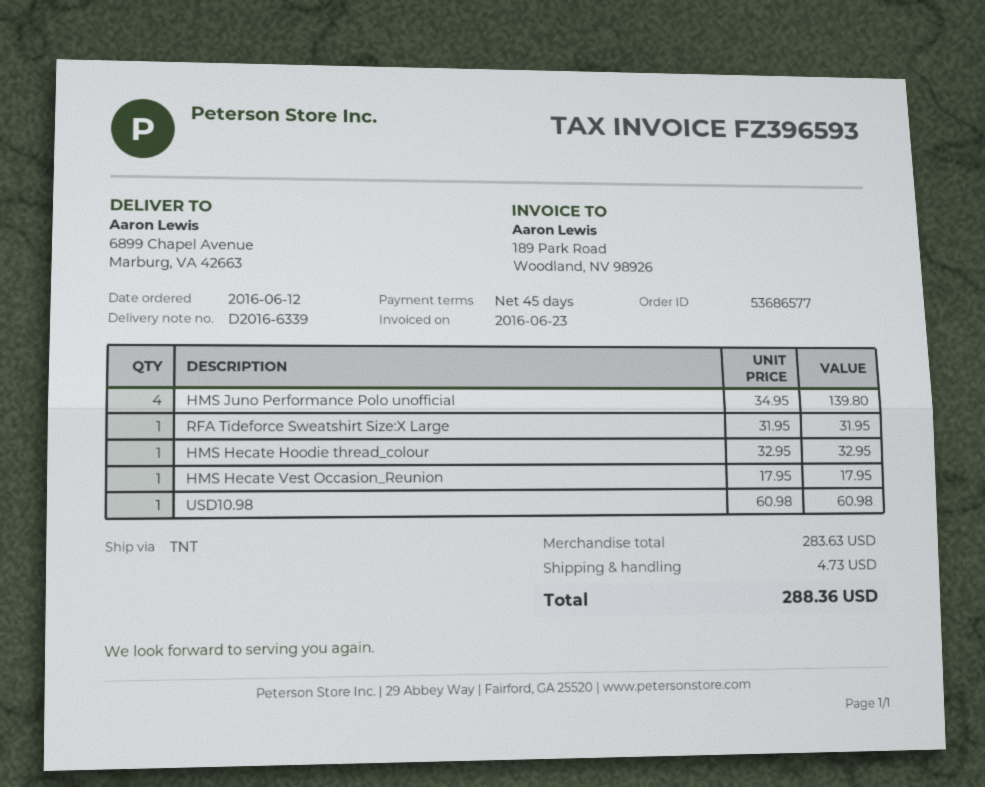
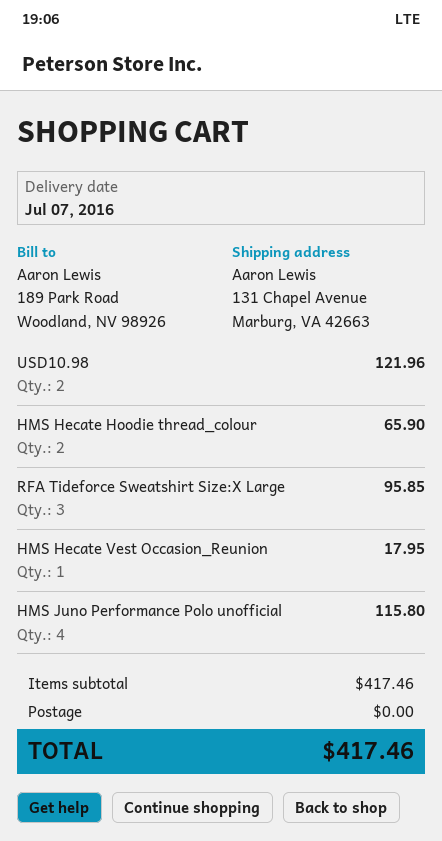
ship to: 6899 Chapel Avenue, Marburg, VA 42663 -> 131 Chapel Avenue, Marburg, VA 42663
HMS Juno Performance Polo unofficial: 4 for 139.80 -> 4 for 115.80
RFA Tideforce Sweatshirt Size:X Large: 1 for 31.95 -> 3 for 95.85
HMS Hecate Hoodie thread_colour: 1 for 32.95 -> 2 for 65.90
USD10.98: 1 for 60.98 -> 2 for 121.96
subtotal: 283.63 -> 417.46
shipping: 4.73 -> 0.00
total: 288.36 -> 417.46

